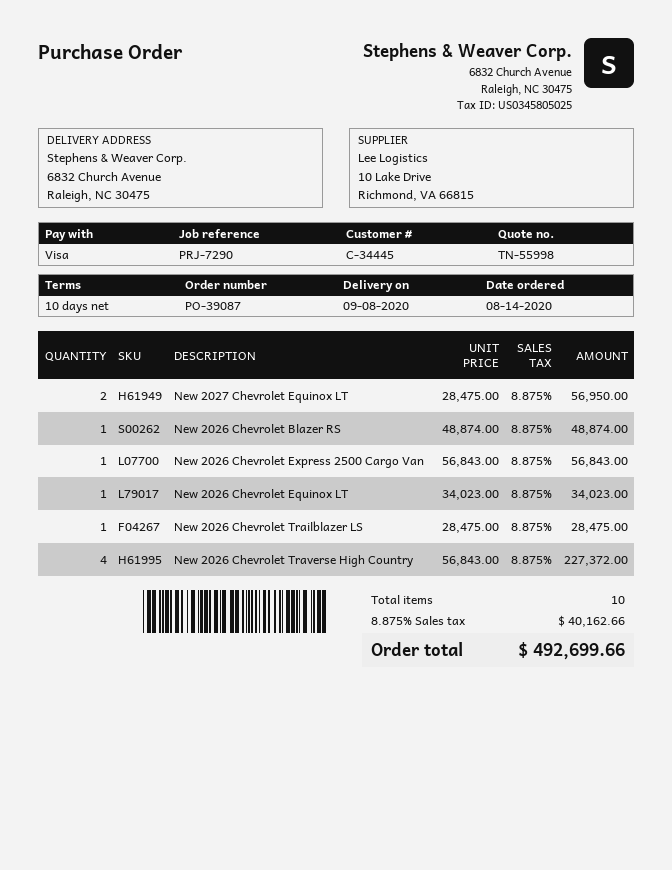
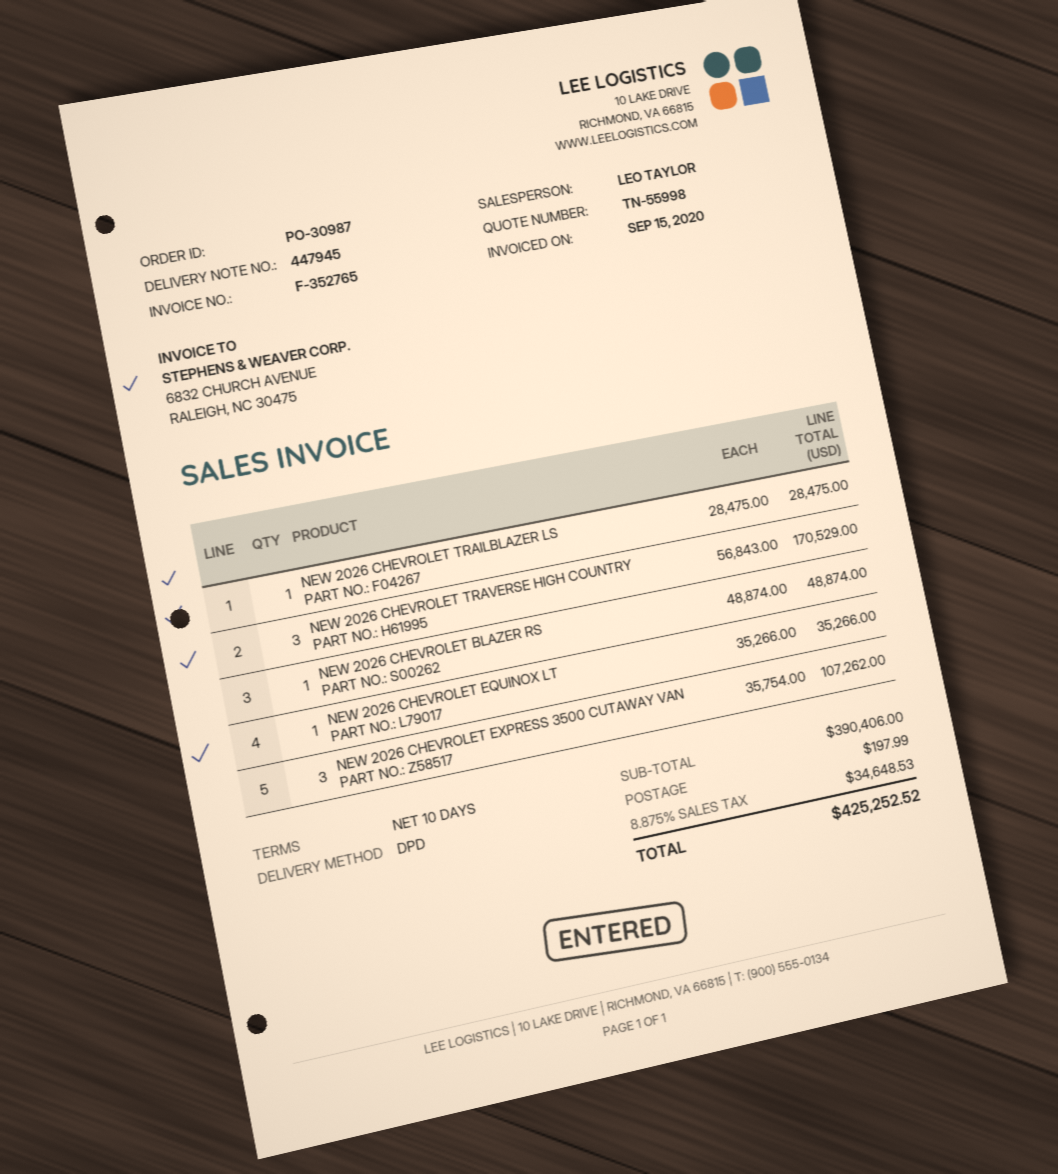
order number: PO-39087 -> PO-30987
New 2027 Chevrolet Equinox LT: 2 x 28475.00 = 56950.00 -> none
New 2026 Chevrolet Express 2500 Cargo Van: 1 x 56843.00 = 56843.00 -> none
New 2026 Chevrolet Equinox LT: 1 x 34023.00 = 34023.00 -> 1 x 35266.00 = 35266.00
New 2026 Chevrolet Traverse High Country: 4 x 56843.00 = 227372.00 -> 3 x 56843.00 = 170529.00
NEW 2026 CHEVROLET EXPRESS 3500 CUTAWAY VAN: none -> 3 x 35754.00 = 107262.00
shipping: none -> 197.99
tax: 8.875% = 40162.66 -> 8.875% = 34648.53
total: 492699.66 -> 425252.52

